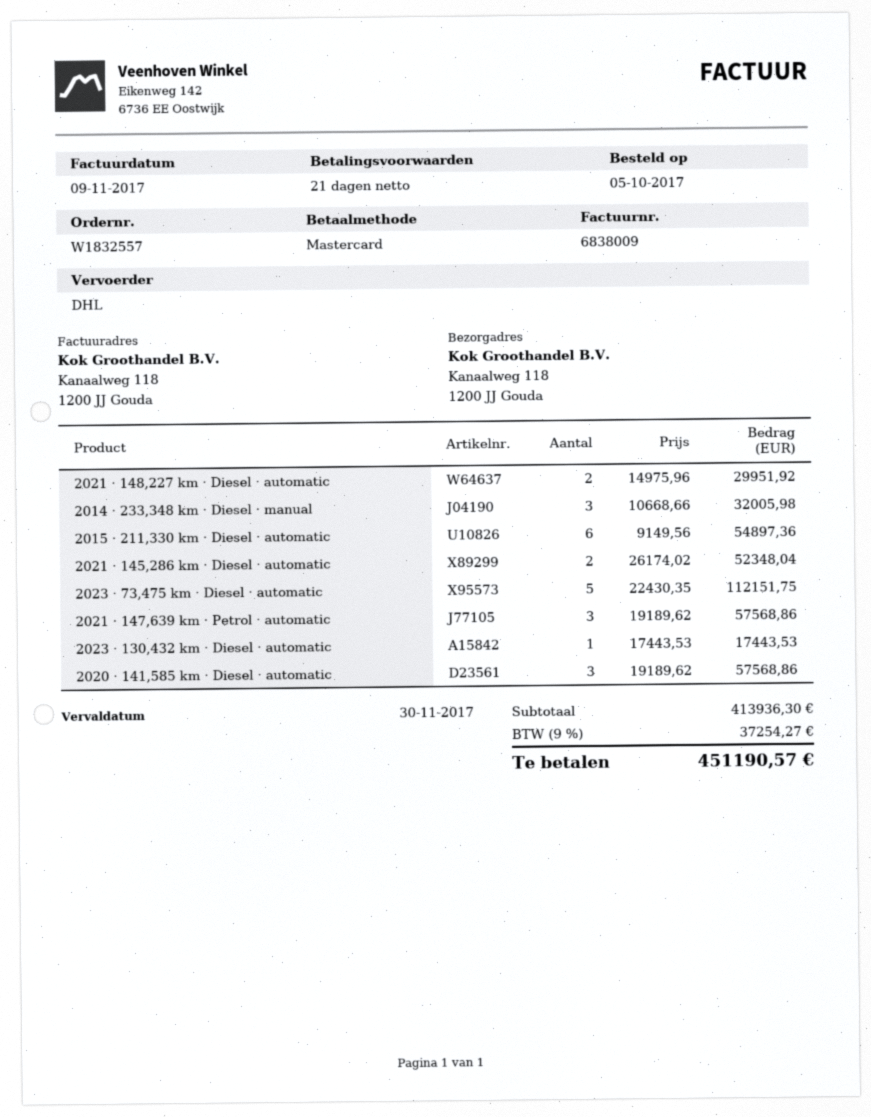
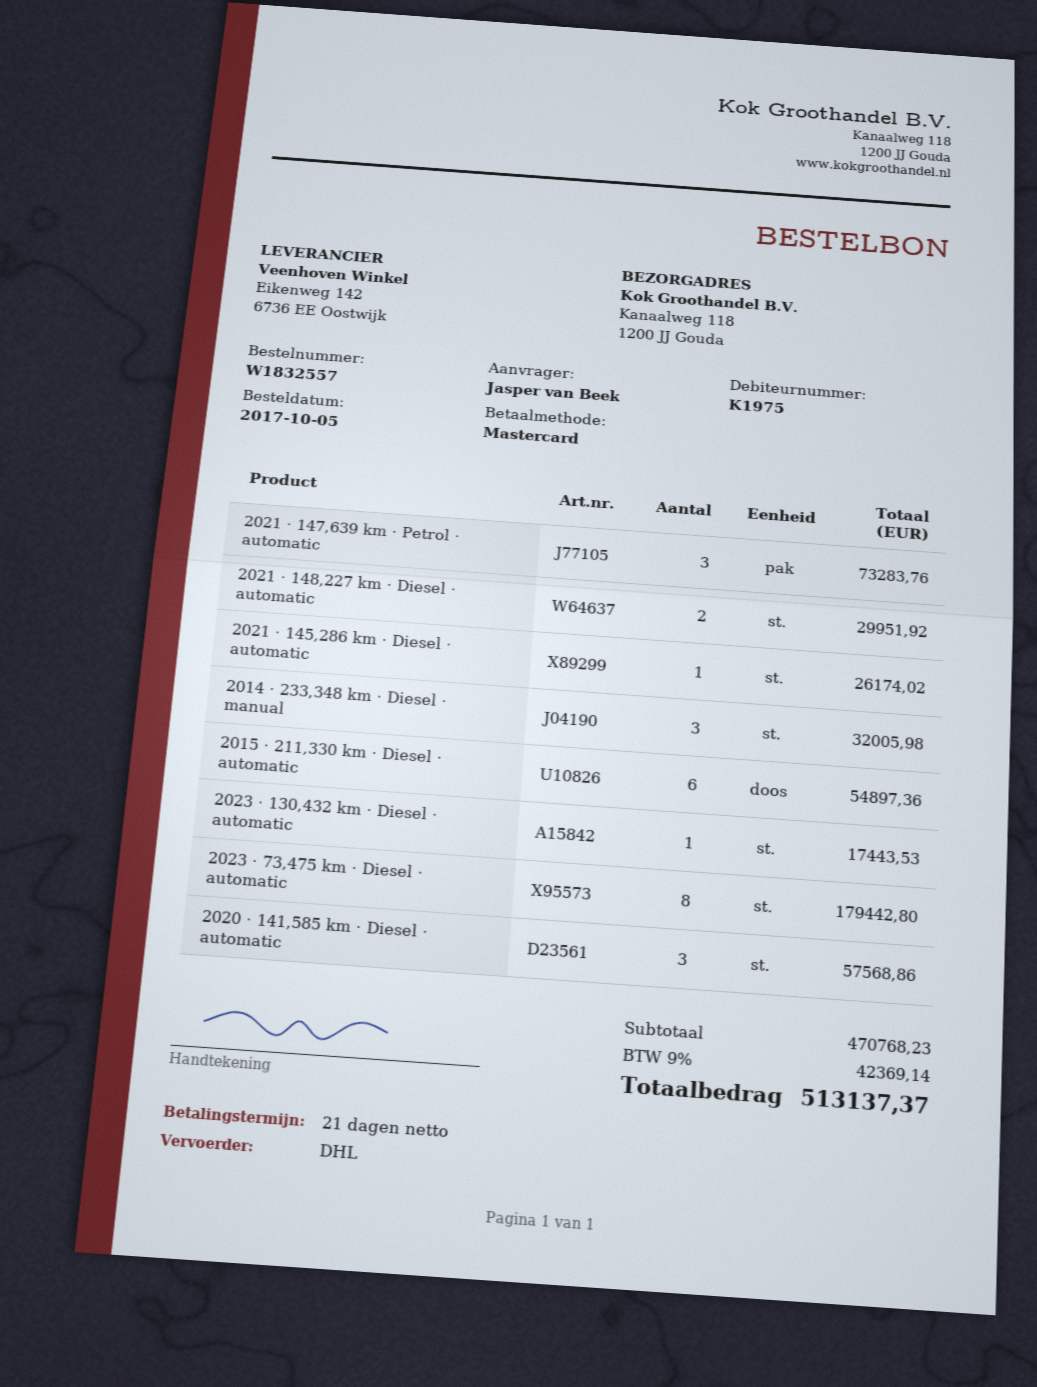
2021 · 145,286 km · Diesel · automatic: 2 for 52348.04 -> 1 for 26174.02
2023 · 73,475 km · Diesel · automatic: 5 for 112151.75 -> 8 for 179442.80
2021 · 147,639 km · Petrol · automatic: 3 for 57568.86 -> 3 for 73283.76
subtotal: 413936.30 -> 470768.23
tax: 9% = 37254.27 -> 9% = 42369.14
total: 451190.57 -> 513137.37

